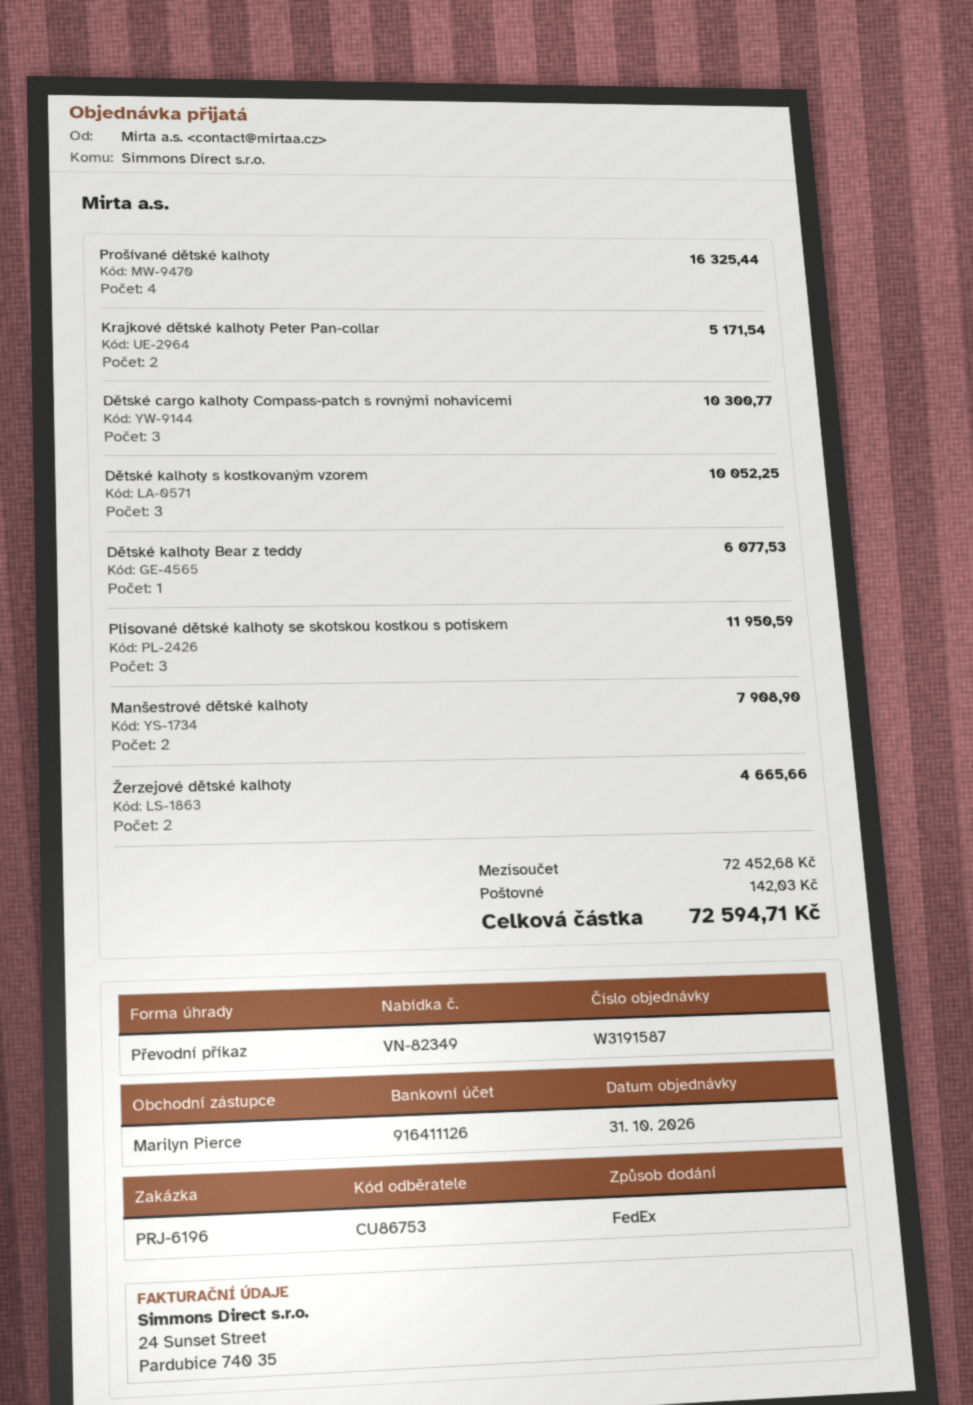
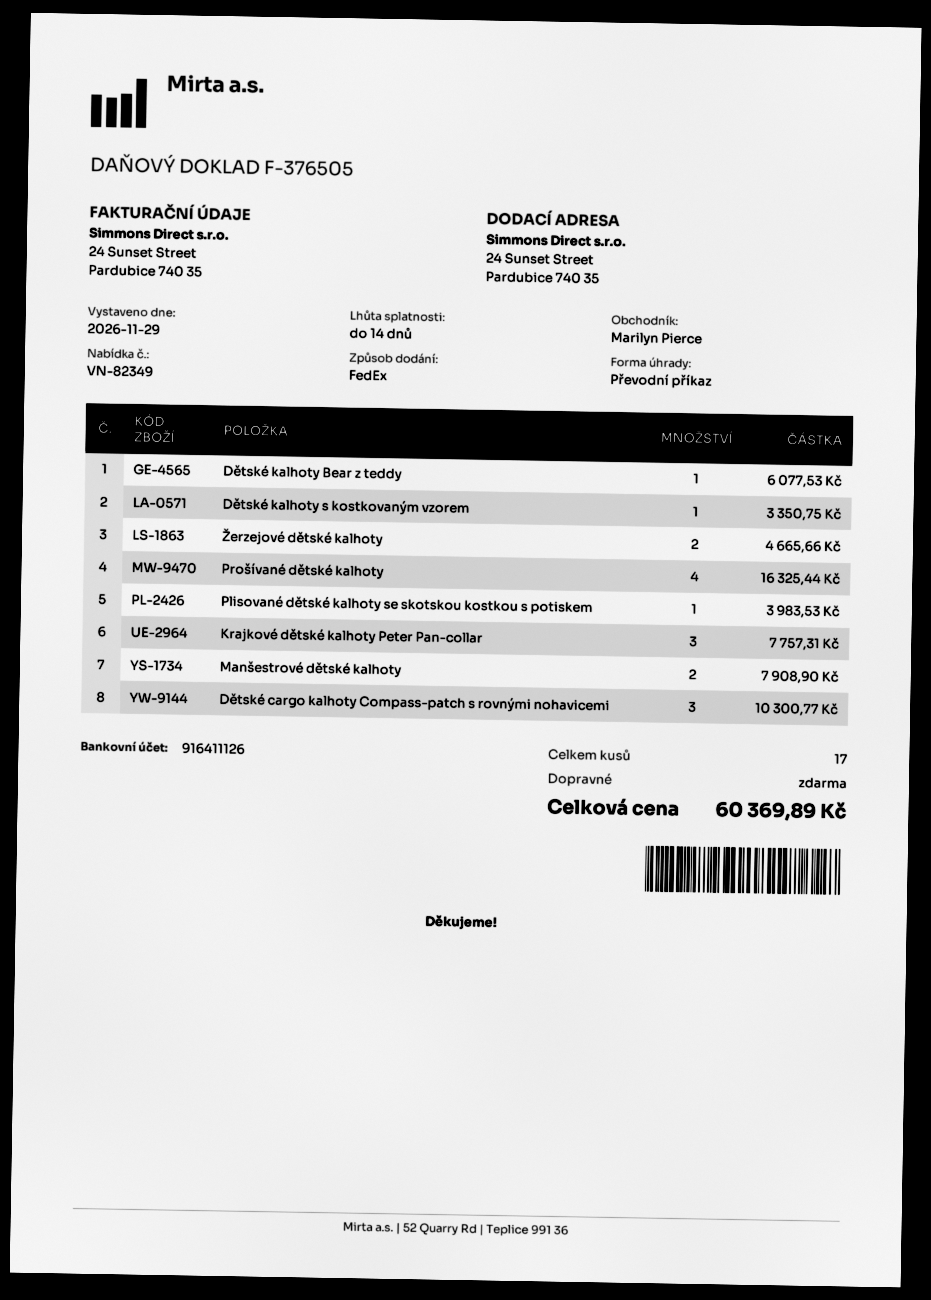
Krajkové dětské kalhoty Peter Pan-collar: 2 for 5171.54 -> 3 for 7757.31
Dětské kalhoty s kostkovaným vzorem: 3 for 10052.25 -> 1 for 3350.75
Plisované dětské kalhoty se skotskou kostkou s potiskem: 3 for 11950.59 -> 1 for 3983.53
shipping: 142.03 -> 0.00
total: 72594.71 -> 60369.89

